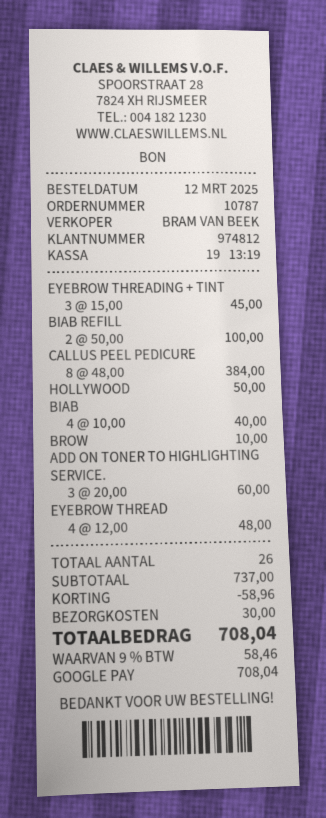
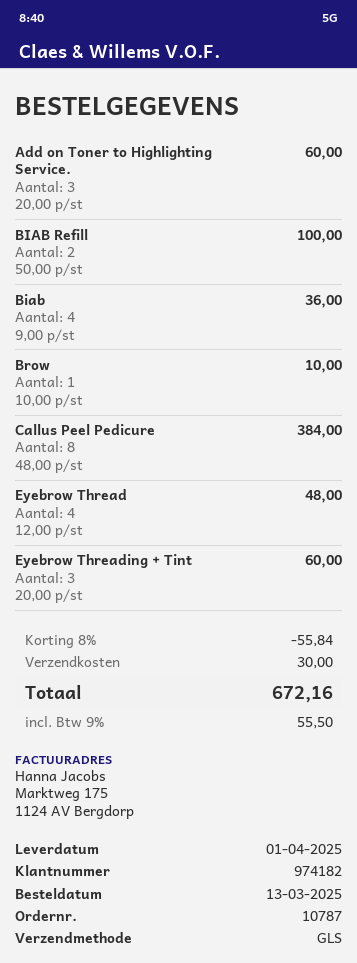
order date: 2025-03-12 -> 2025-03-13
customer number: 974812 -> 974182
EYEBROW THREADING + TINT: 3 x 15.00 = 45.00 -> 3 x 20.00 = 60.00
HOLLYWOOD: 1 x 50.00 = 50.00 -> none
BIAB: 4 x 10.00 = 40.00 -> 4 x 9.00 = 36.00
discount: 58.96 -> 55.84
tax: 9% = 58.46 -> 9% = 55.50
total: 708.04 -> 672.16

